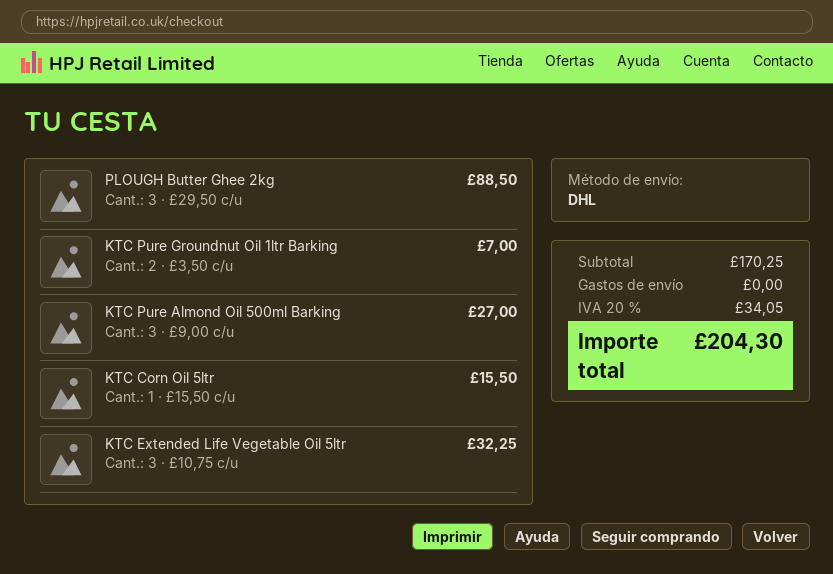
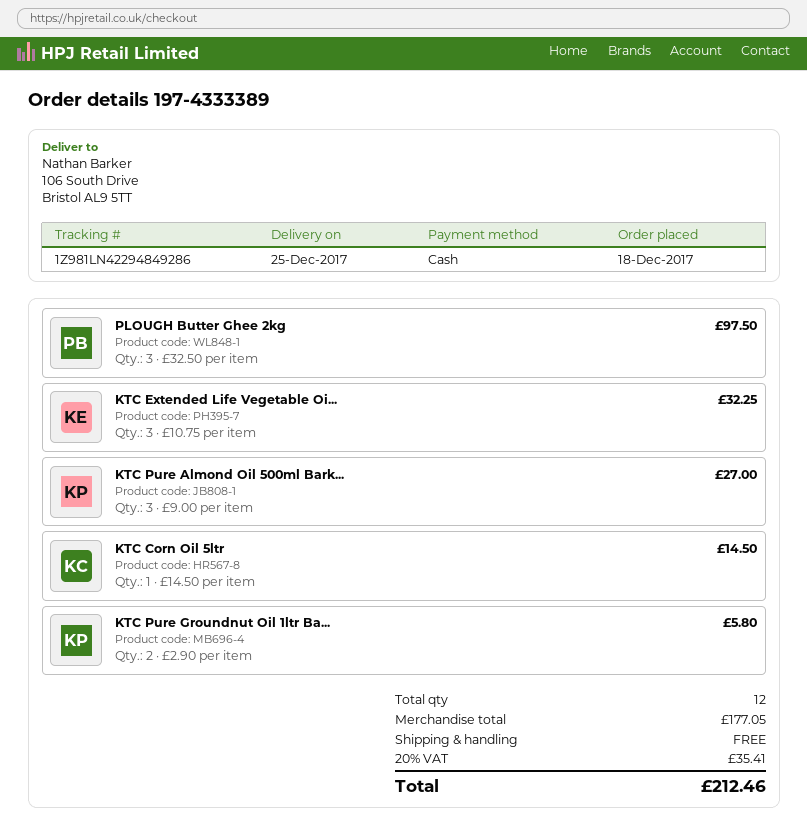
PLOUGH Butter Ghee 2kg: 3 x 29.50 = 88.50 -> 3 x 32.50 = 97.50
KTC Pure Groundnut Oil 1ltr Barking: 2 x 3.50 = 7.00 -> 2 x 2.90 = 5.80
KTC Corn Oil 5ltr: 1 x 15.50 = 15.50 -> 1 x 14.50 = 14.50
subtotal: 170.25 -> 177.05
tax: 20% = 34.05 -> 20% = 35.41
total: 204.30 -> 212.46

